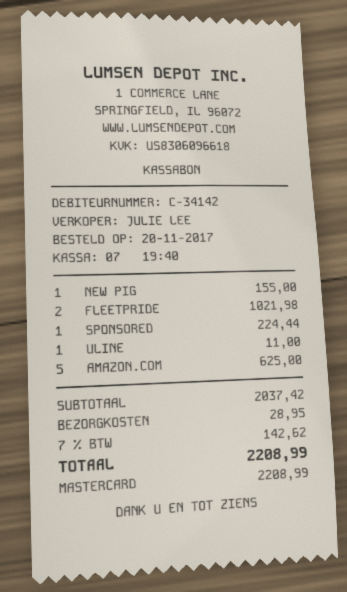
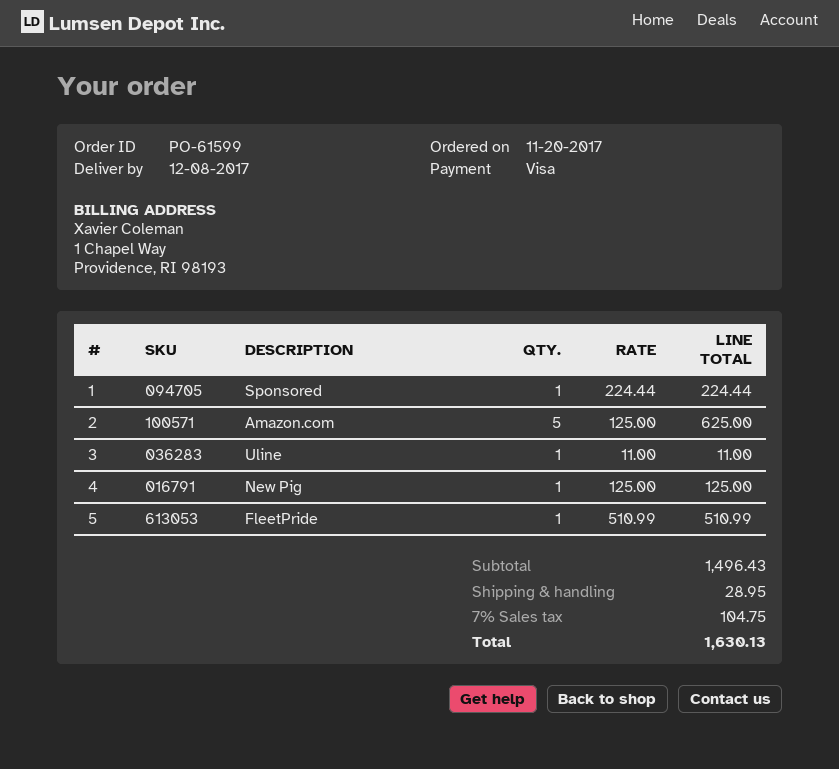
payment method: Mastercard -> Visa
NEW PIG: 1 for 155.00 -> 1 for 125.00
FLEETPRIDE: 2 for 1021.98 -> 1 for 510.99
subtotal: 2037.42 -> 1496.43
tax: 7% = 142.62 -> 7% = 104.75
total: 2208.99 -> 1630.13

